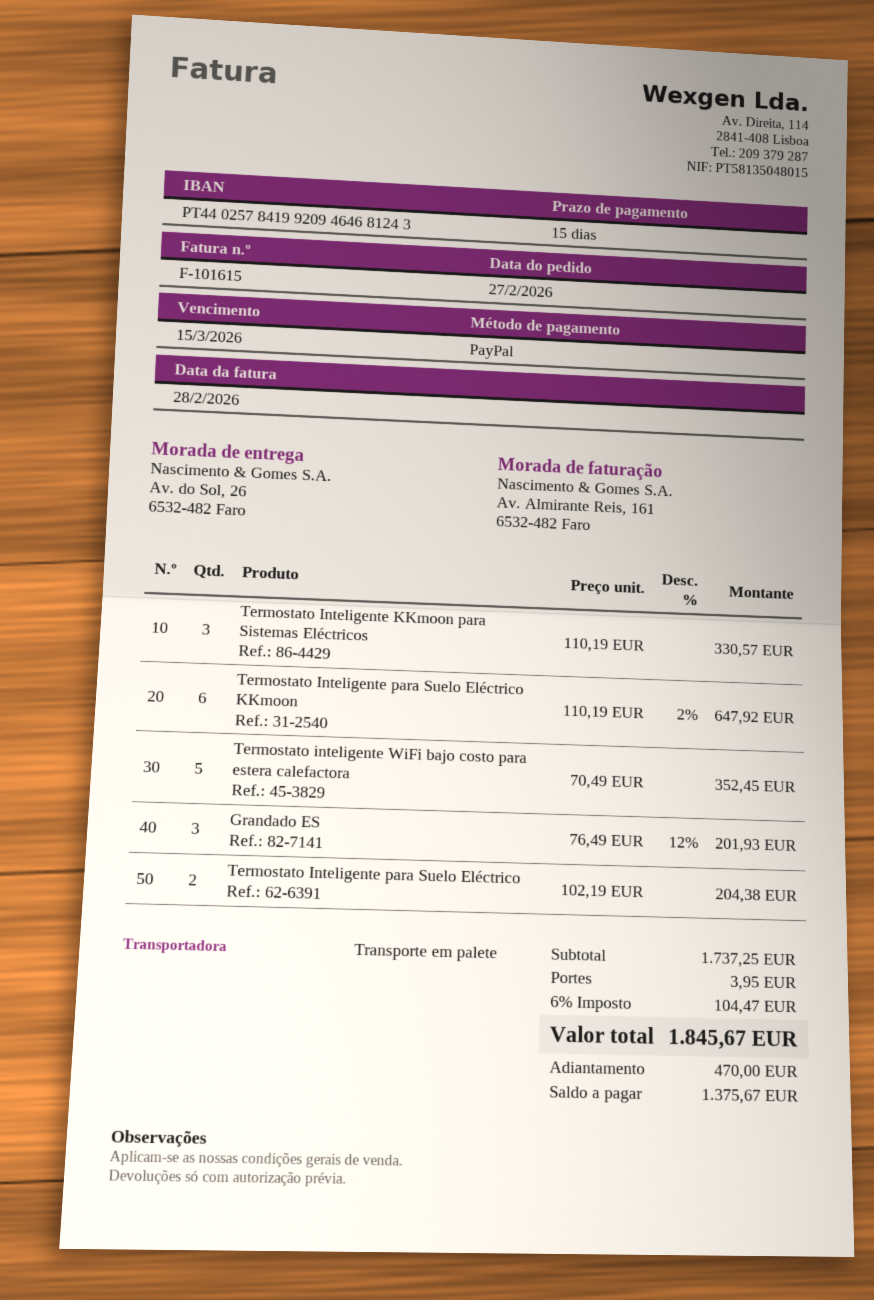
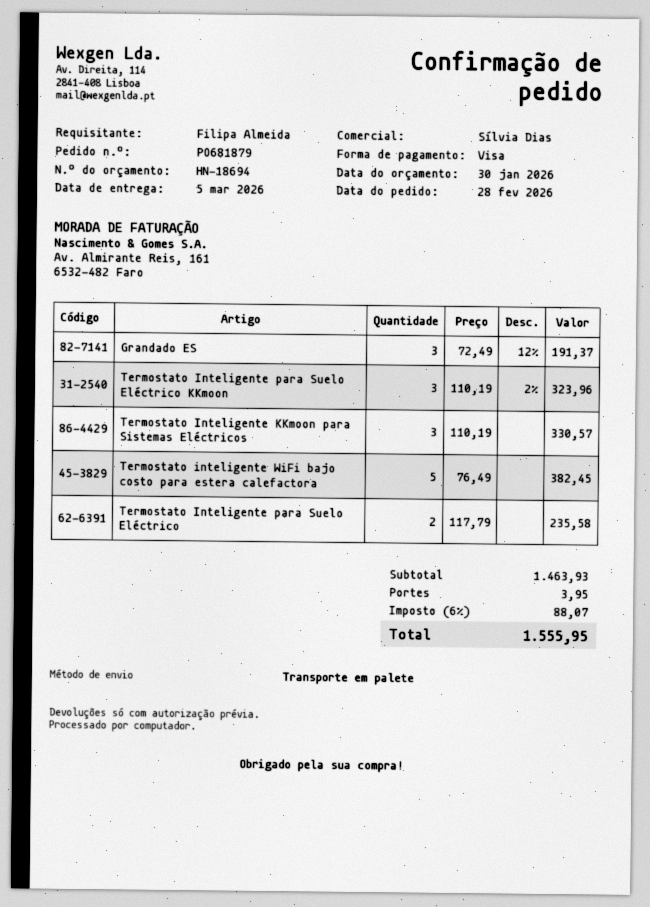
order date: 2026-02-27 -> 2026-02-28
payment method: PayPal -> Visa
Termostato Inteligente para Suelo Eléctrico KKmoon: 6 x 110.19 - 2% = 647.92 -> 3 x 110.19 - 2% = 323.96
Termostato inteligente WiFi bajo costo para estera calefactora: 5 x 70.49 = 352.45 -> 5 x 76.49 = 382.45
Grandado ES: 3 x 76.49 - 12% = 201.93 -> 3 x 72.49 - 12% = 191.37
Termostato Inteligente para Suelo Eléctrico: 2 x 102.19 = 204.38 -> 2 x 117.79 = 235.58
subtotal: 1737.25 -> 1463.93
tax: 6% = 104.47 -> 6% = 88.07
total: 1845.67 -> 1555.95

